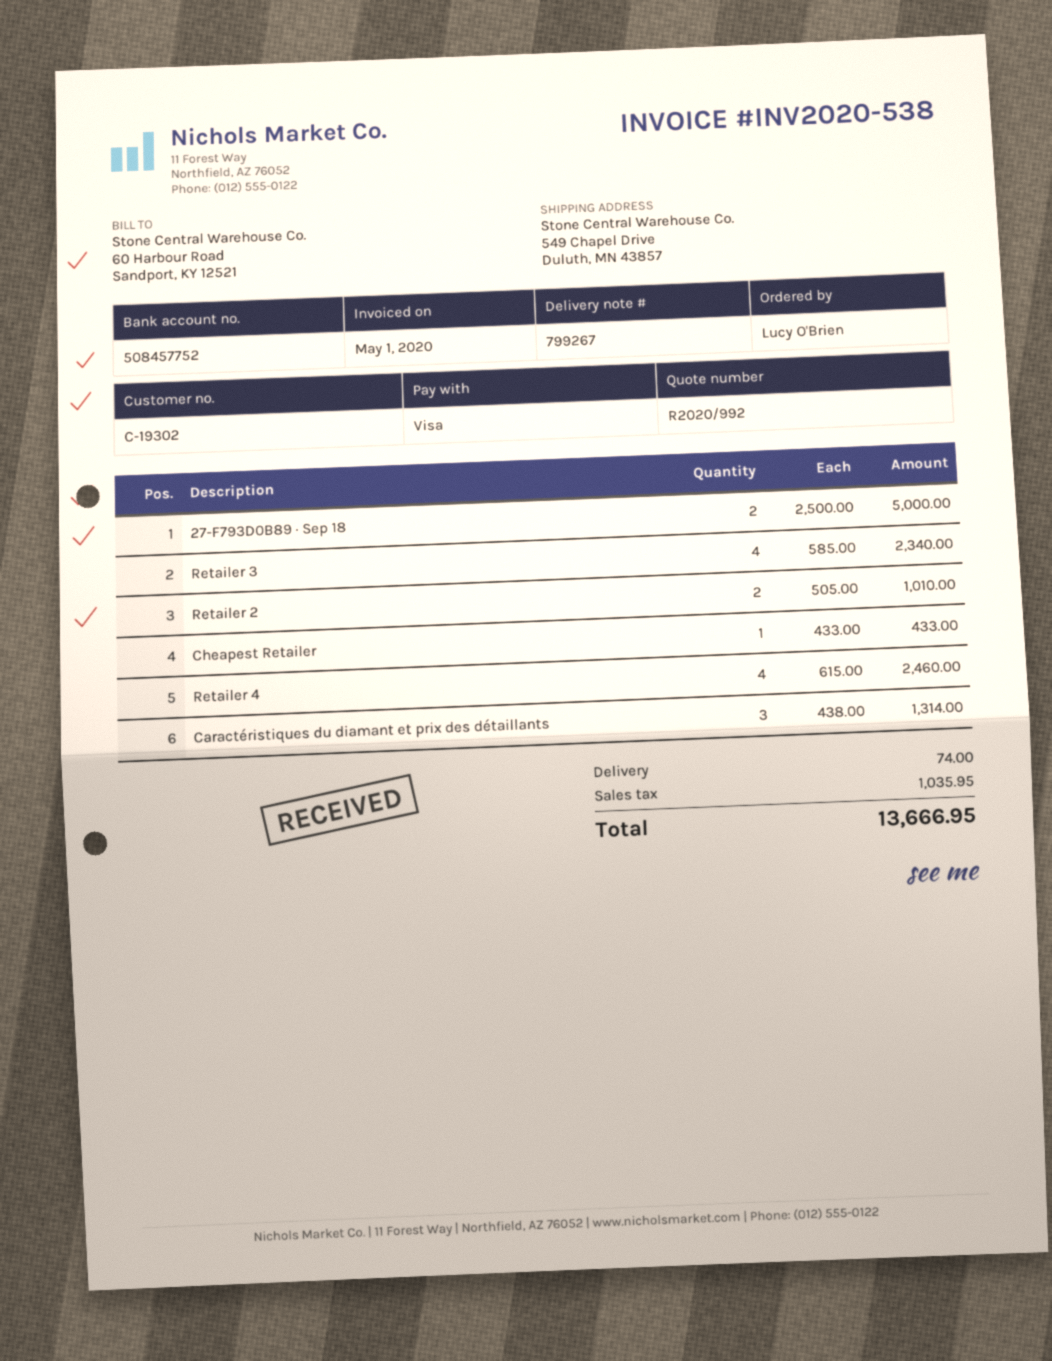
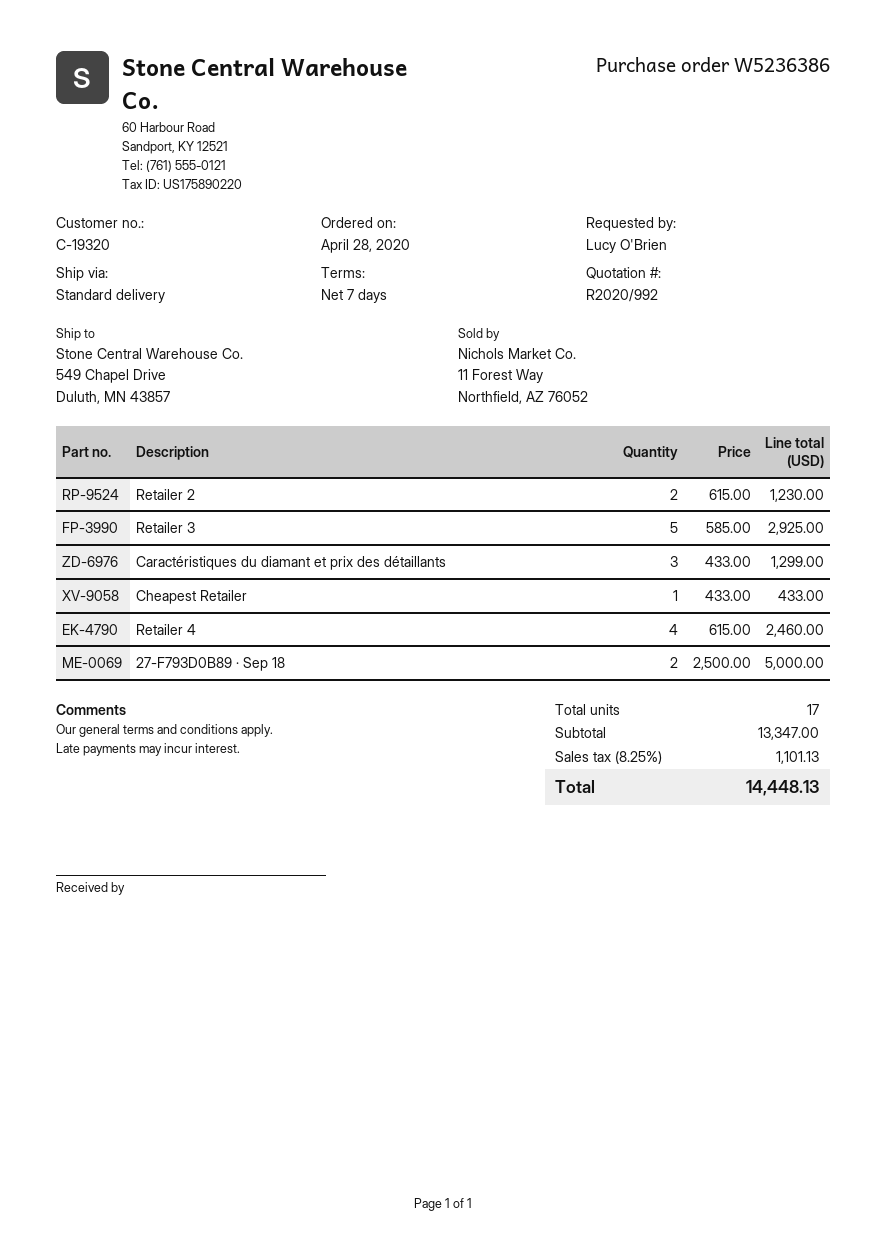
customer number: C-19302 -> C-19320
Retailer 3: 4 x 585.00 = 2340.00 -> 5 x 585.00 = 2925.00
Retailer 2: 2 x 505.00 = 1010.00 -> 2 x 615.00 = 1230.00
Caractéristiques du diamant et prix des détaillants: 3 x 438.00 = 1314.00 -> 3 x 433.00 = 1299.00
shipping: 74.00 -> none
tax: 1035.95 -> 1101.13
total: 13666.95 -> 14448.13

